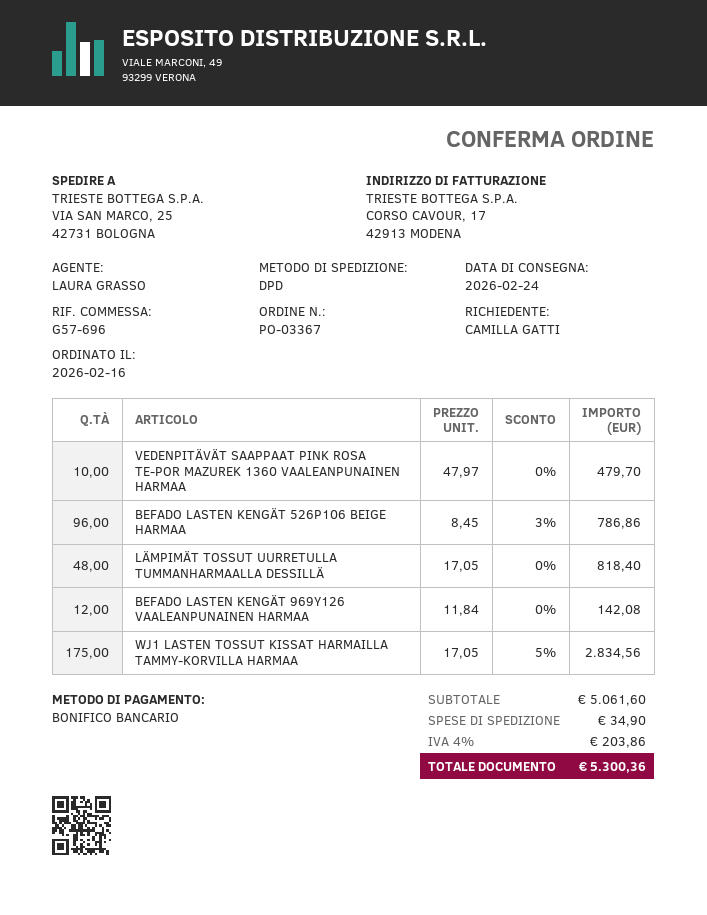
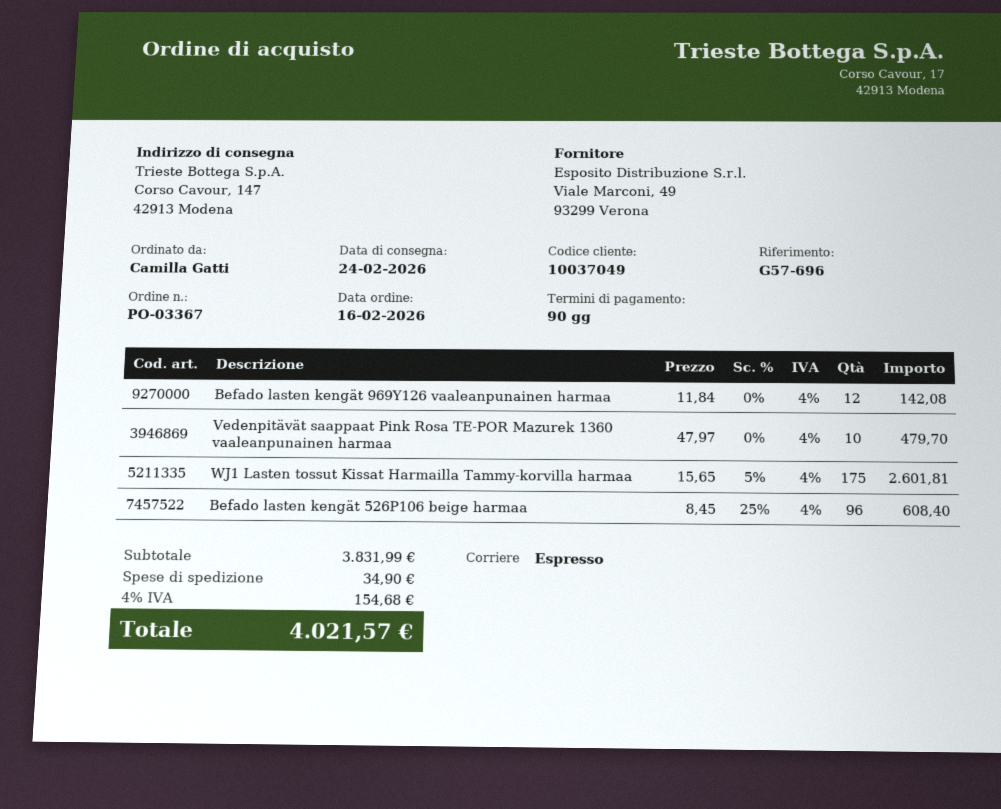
shipping method: DPD -> express
ship to: VIA SAN MARCO, 25, 42731 BOLOGNA -> Corso Cavour, 147, 42913 Modena
BEFADO LASTEN KENGÄT 526P106 BEIGE HARMAA: 96 x 8.45 - 3% = 786.86 -> 96 x 8.45 - 25% = 608.40
LÄMPIMÄT TOSSUT UURRETULLA TUMMANHARMAALLA DESSILLÄ: 48 x 17.05 = 818.40 -> none
WJ1 LASTEN TOSSUT KISSAT HARMAILLA TAMMY-KORVILLA HARMAA: 175 x 17.05 - 5% = 2834.56 -> 175 x 15.65 - 5% = 2601.81
subtotal: 5061.60 -> 3831.99
tax: 4% = 203.86 -> 4% = 154.68
total: 5300.36 -> 4021.57

